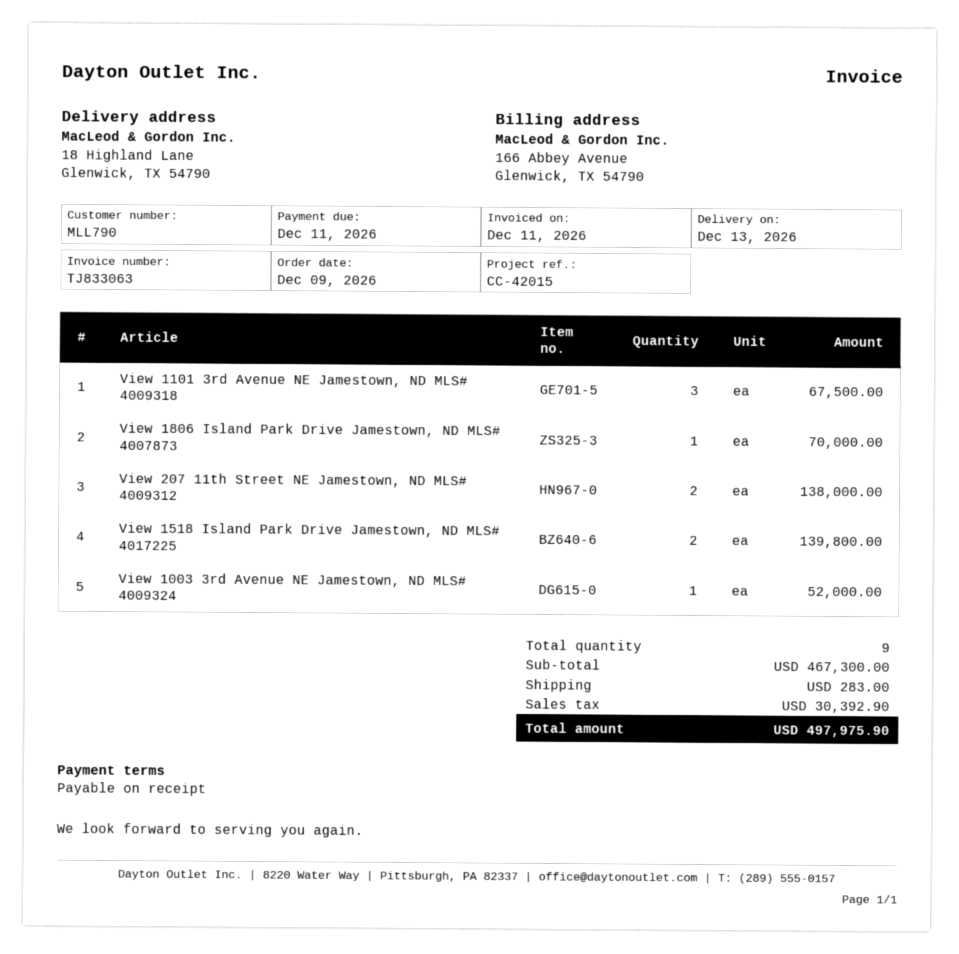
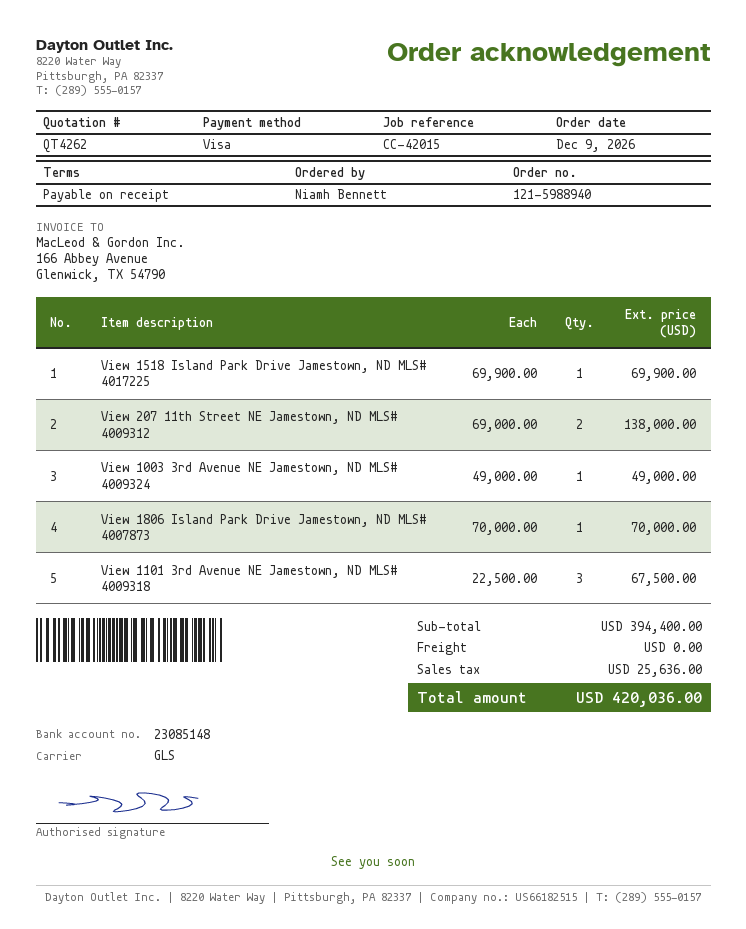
View 1518 Island Park Drive Jamestown, ND MLS# 4017225: 2 for 139800.00 -> 1 for 69900.00
View 1003 3rd Avenue NE Jamestown, ND MLS# 4009324: 1 for 52000.00 -> 1 for 49000.00
subtotal: 467300.00 -> 394400.00
shipping: 283.00 -> 0.00
tax: 30392.90 -> 25636.00
total: 497975.90 -> 420036.00

